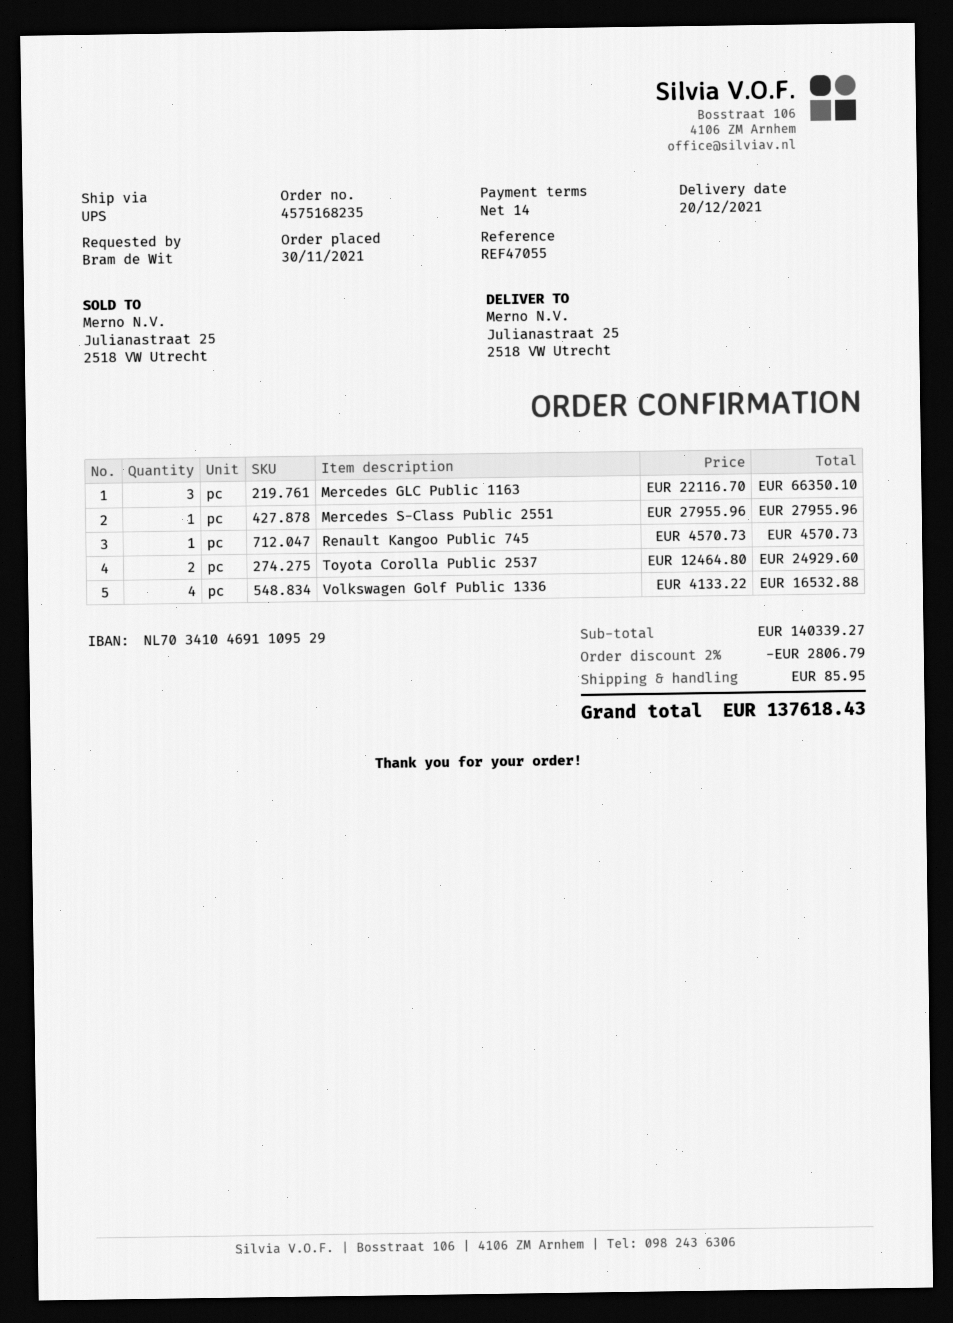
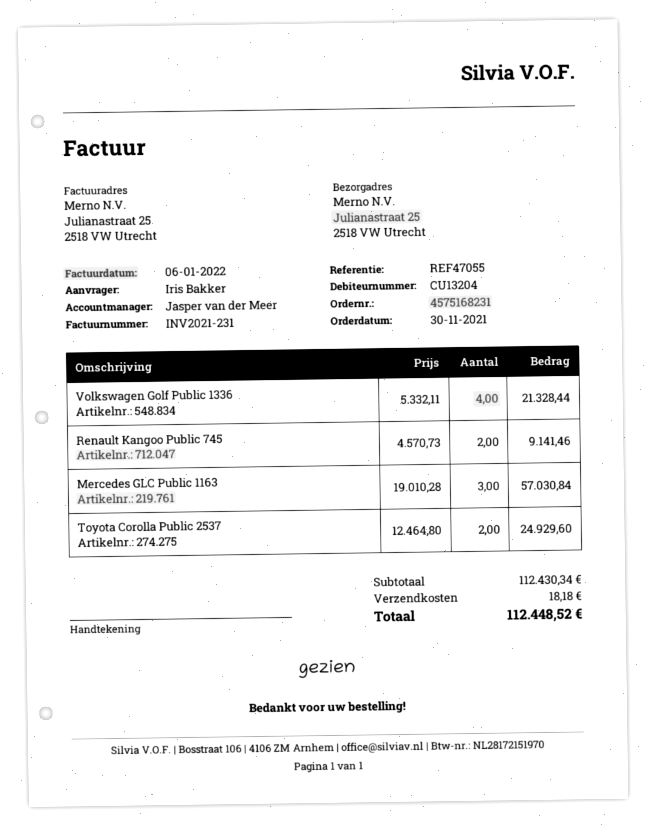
order number: 4575168235 -> 4575168231
ordered by: Bram de Wit -> Iris Bakker
Mercedes GLC Public 1163: 3 x 22116.70 = 66350.10 -> 3 x 19010.28 = 57030.84
Mercedes S-Class Public 2551: 1 x 27955.96 = 27955.96 -> none
Renault Kangoo Public 745: 1 x 4570.73 = 4570.73 -> 2 x 4570.73 = 9141.46
Volkswagen Golf Public 1336: 4 x 4133.22 = 16532.88 -> 4 x 5332.11 = 21328.44
subtotal: 140339.27 -> 112430.34
discount: 2% = 2806.79 -> none
shipping: 85.95 -> 18.18
total: 137618.43 -> 112448.52

